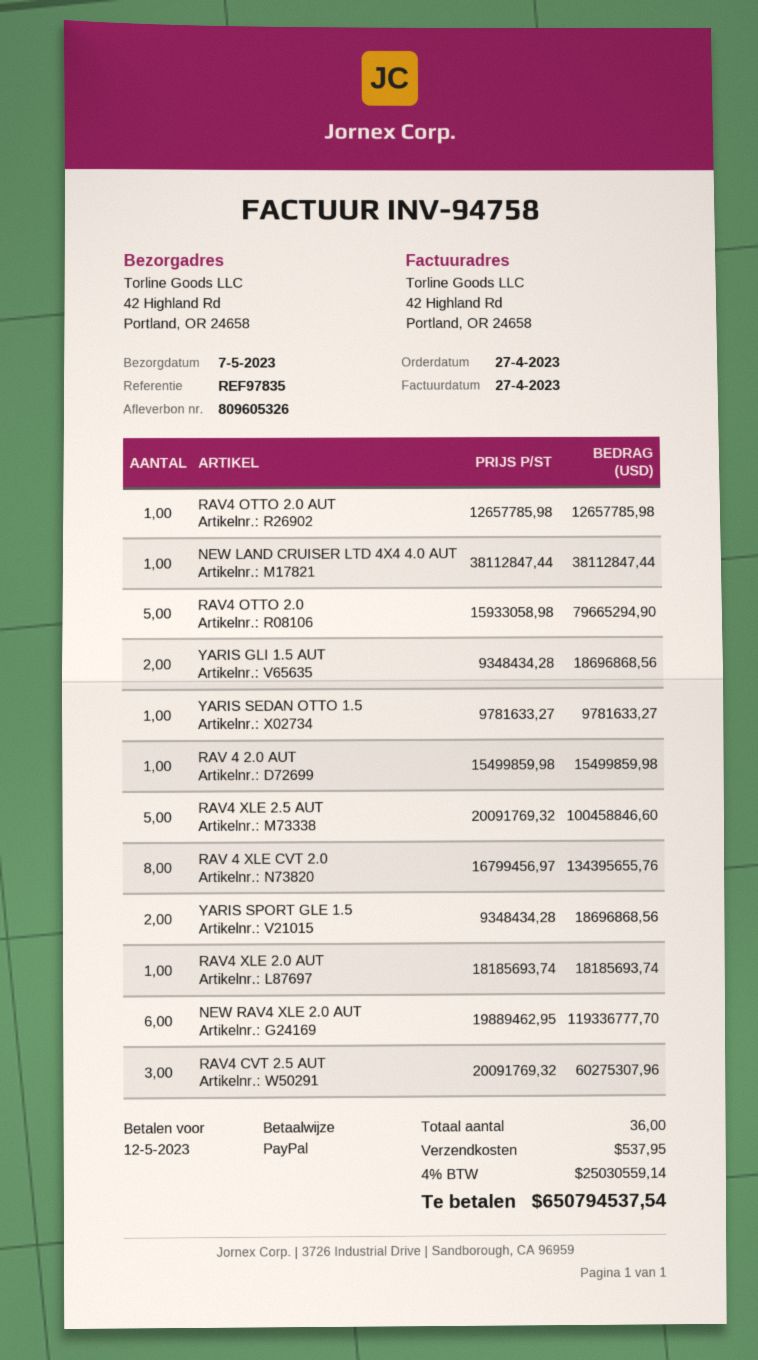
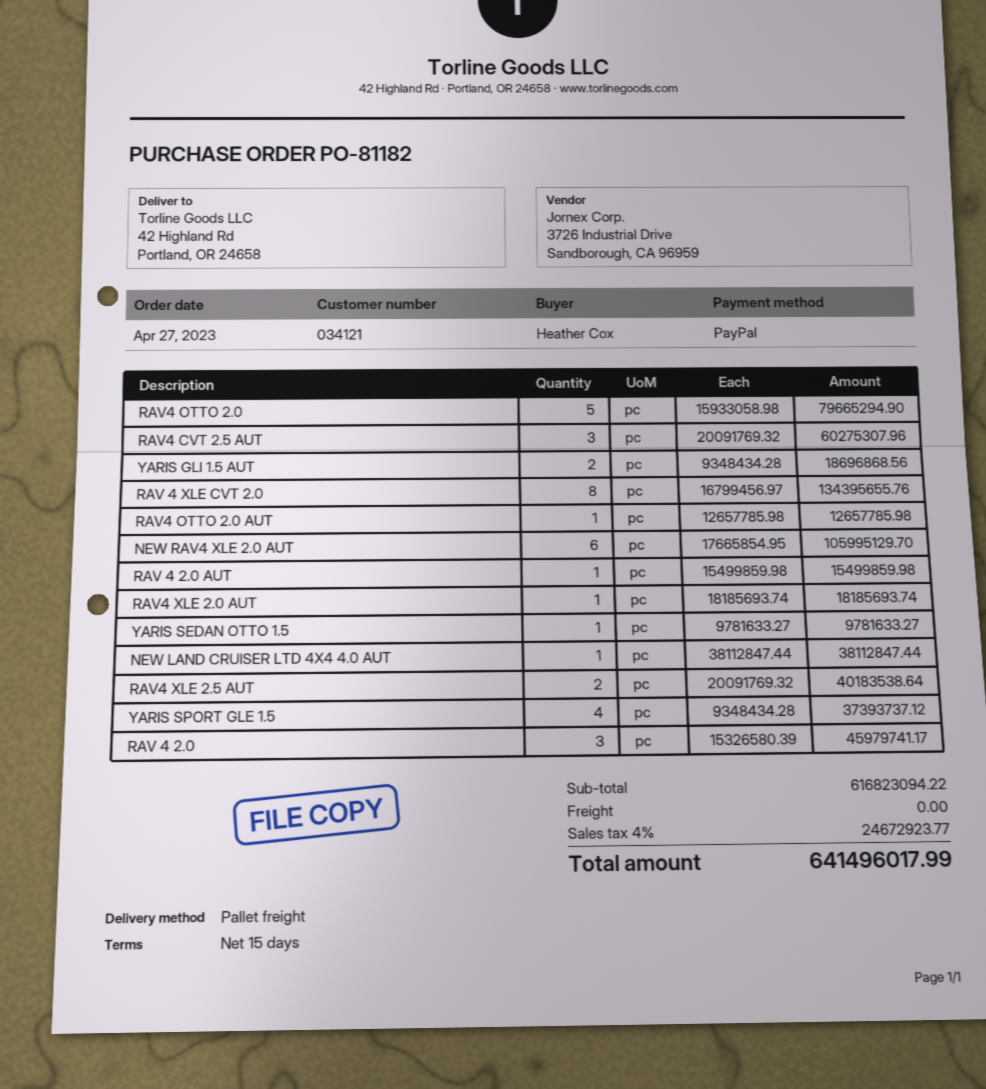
RAV4 XLE 2.5 AUT: 5 x 20091769.32 = 100458846.60 -> 2 x 20091769.32 = 40183538.64
YARIS SPORT GLE 1.5: 2 x 9348434.28 = 18696868.56 -> 4 x 9348434.28 = 37393737.12
NEW RAV4 XLE 2.0 AUT: 6 x 19889462.95 = 119336777.70 -> 6 x 17665854.95 = 105995129.70
RAV 4 2.0: none -> 3 x 15326580.39 = 45979741.17
shipping: 537.95 -> 0.00
tax: 4% = 25030559.14 -> 4% = 24672923.77
total: 650794537.54 -> 641496017.99

